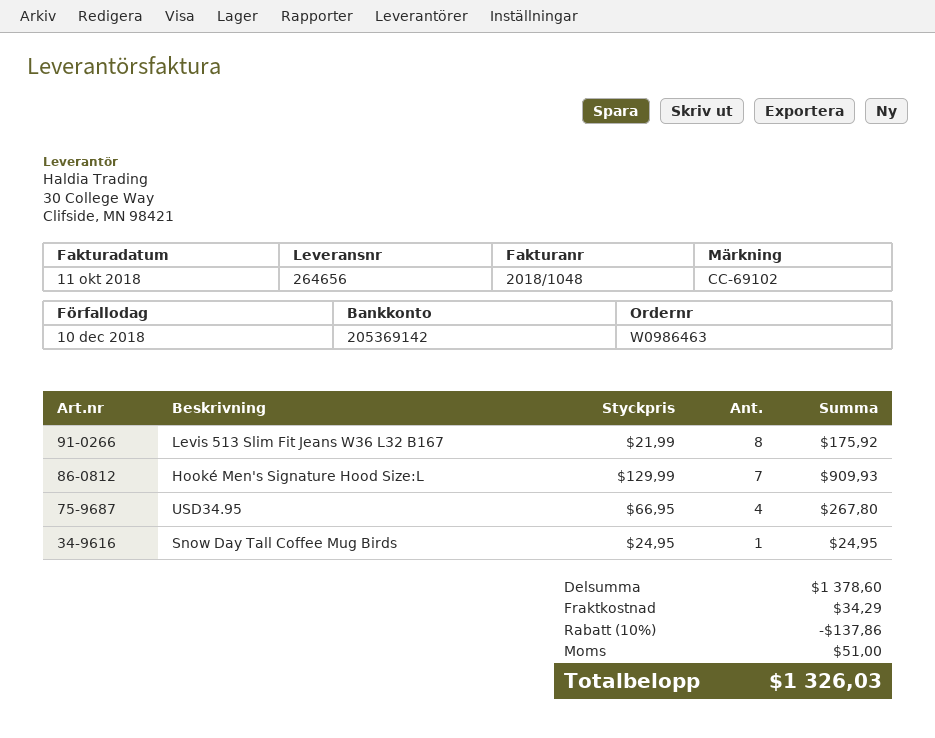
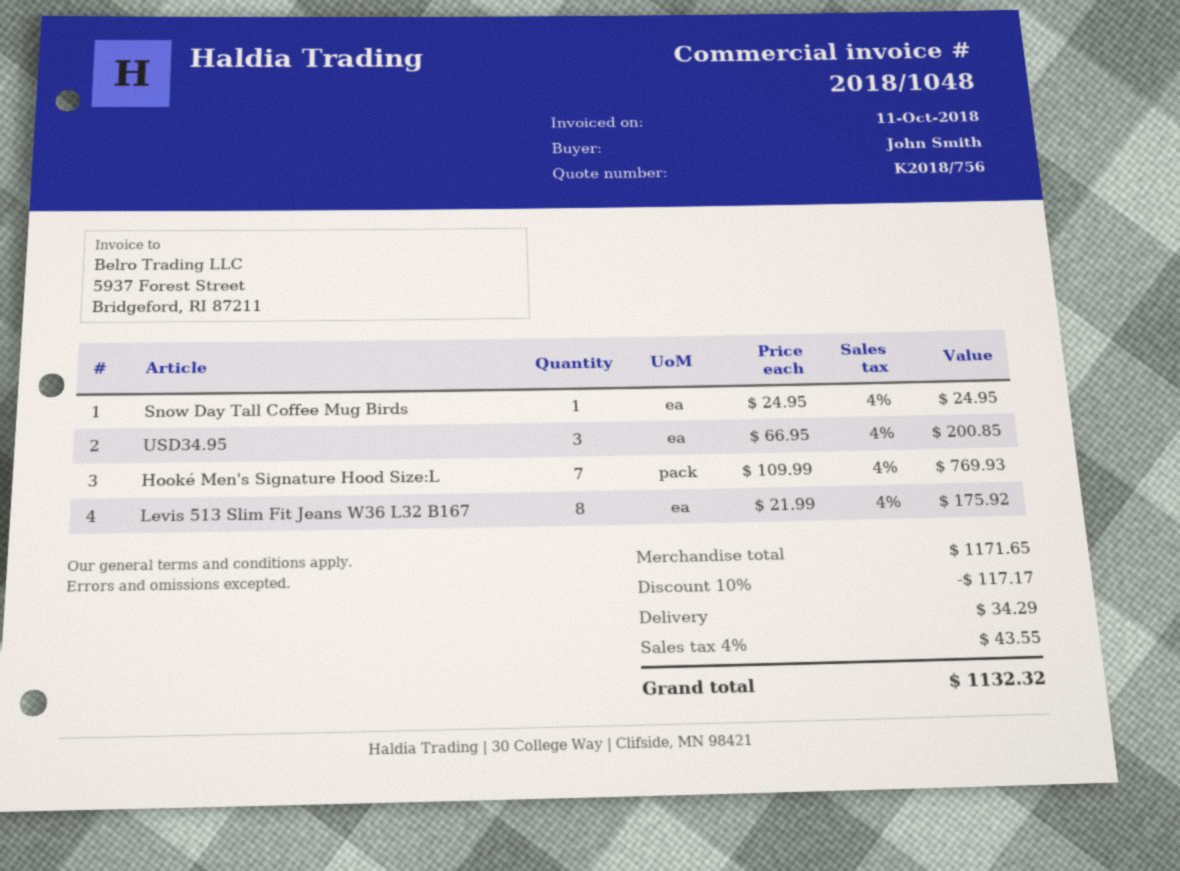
Hooké Men's Signature Hood Size:L: 7 x 129.99 = 909.93 -> 7 x 109.99 = 769.93
USD34.95: 4 x 66.95 = 267.80 -> 3 x 66.95 = 200.85
subtotal: 1378.60 -> 1171.65
discount: 10% = 137.86 -> 10% = 117.17
tax: 51.00 -> 43.55
total: 1326.03 -> 1132.32

